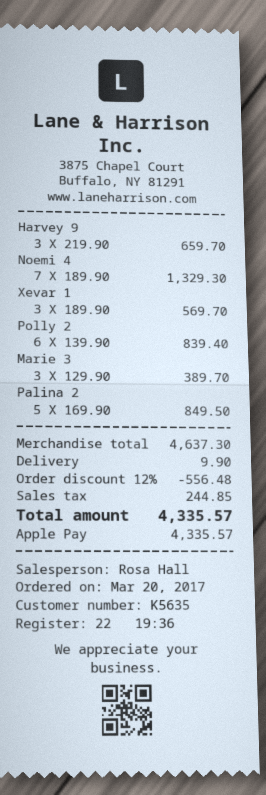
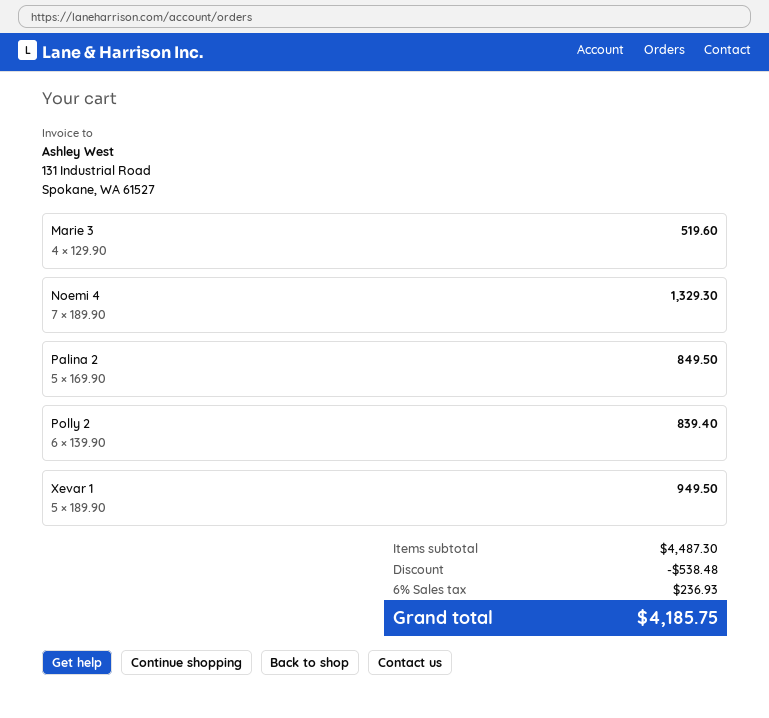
Harvey 9: 3 x 219.90 = 659.70 -> none
Xevar 1: 3 x 189.90 = 569.70 -> 5 x 189.90 = 949.50
Marie 3: 3 x 129.90 = 389.70 -> 4 x 129.90 = 519.60
subtotal: 4637.30 -> 4487.30
discount: 556.48 -> 538.48
shipping: 9.90 -> none
tax: 244.85 -> 236.93
total: 4335.57 -> 4185.75

